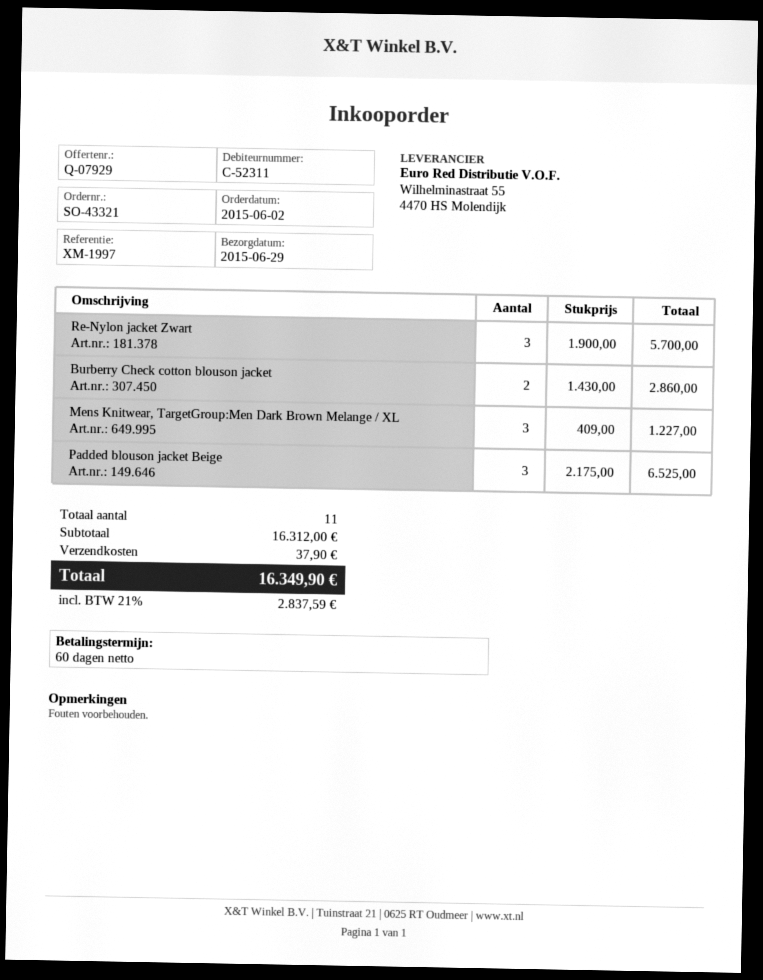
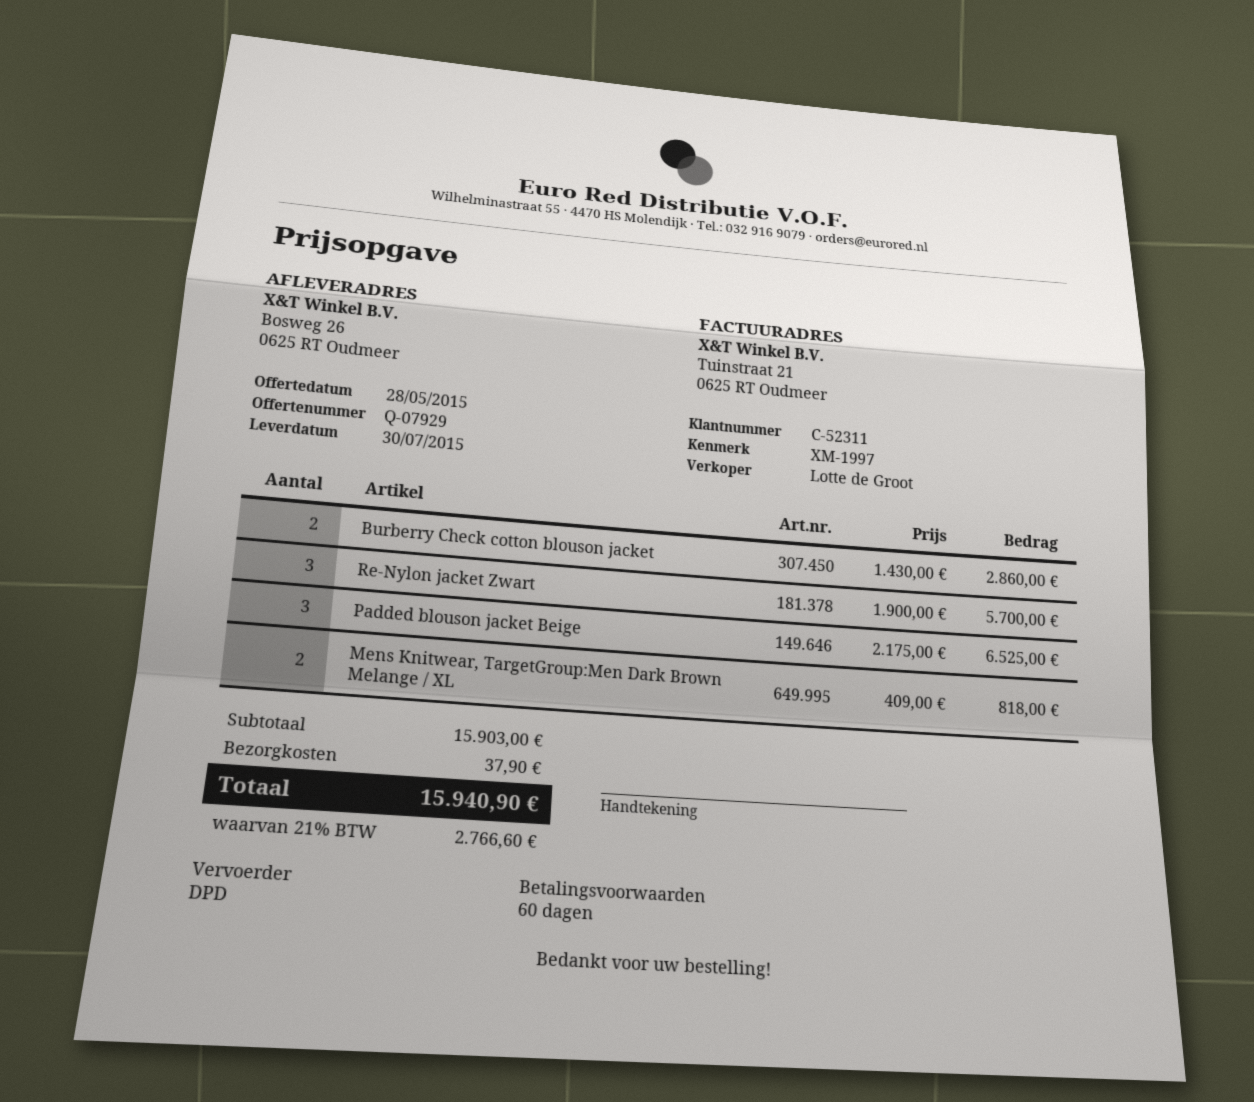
delivery date: 2015-06-29 -> 2015-07-30
Mens Knitwear, TargetGroup:Men Dark Brown Melange / XL: 3 x 409.00 = 1227.00 -> 2 x 409.00 = 818.00
subtotal: 16312.00 -> 15903.00
tax: 21% = 2837.59 -> 21% = 2766.60
total: 16349.90 -> 15940.90

